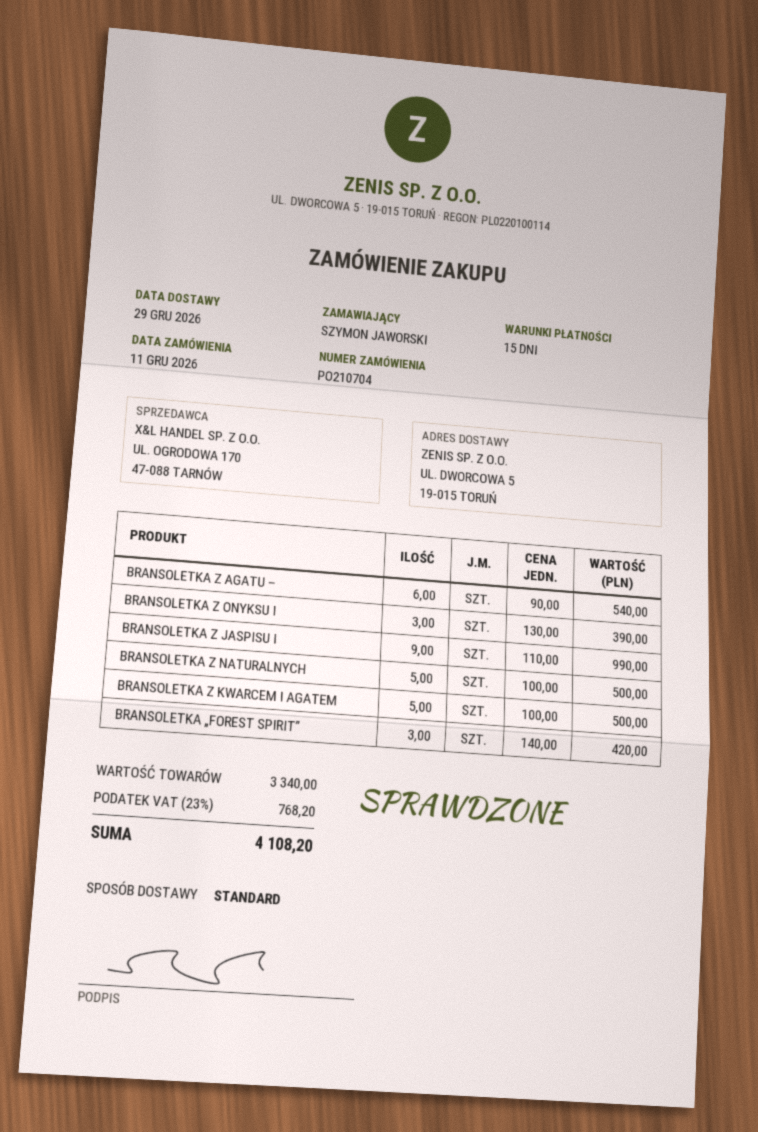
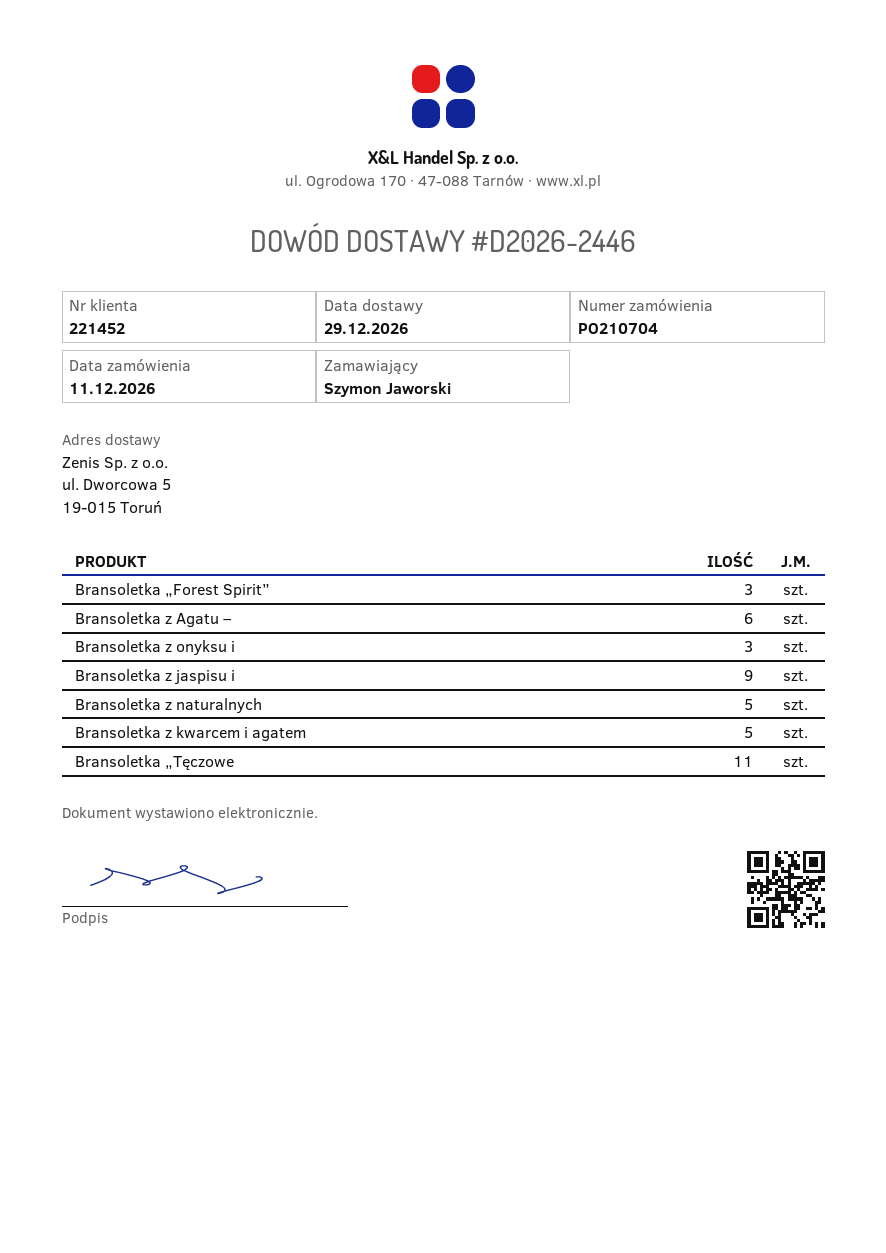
Bransoletka „Tęczowe: none -> 11

